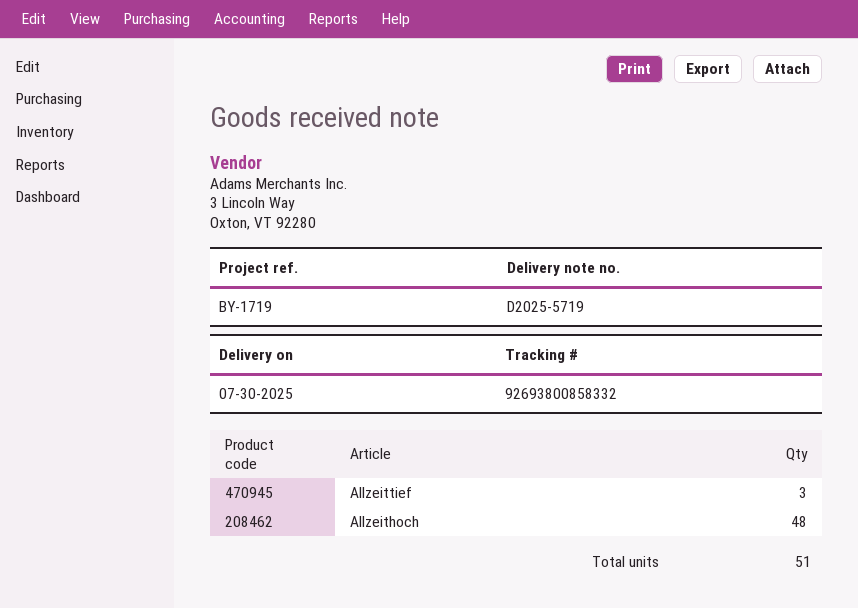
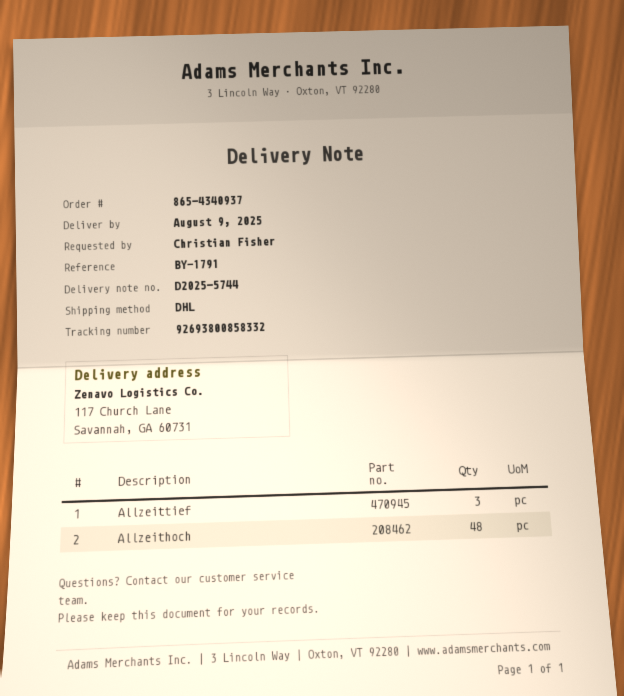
delivery note number: D2025-5719 -> D2025-5744
delivery date: 2025-07-30 -> 2025-08-09
reference: BY-1719 -> BY-1791

